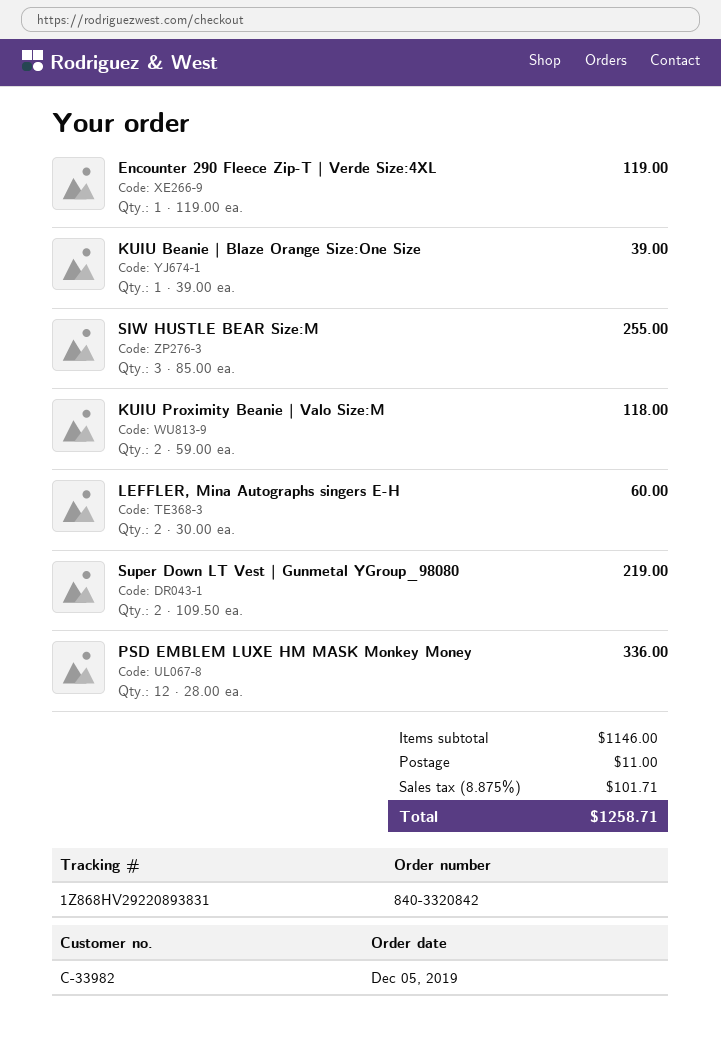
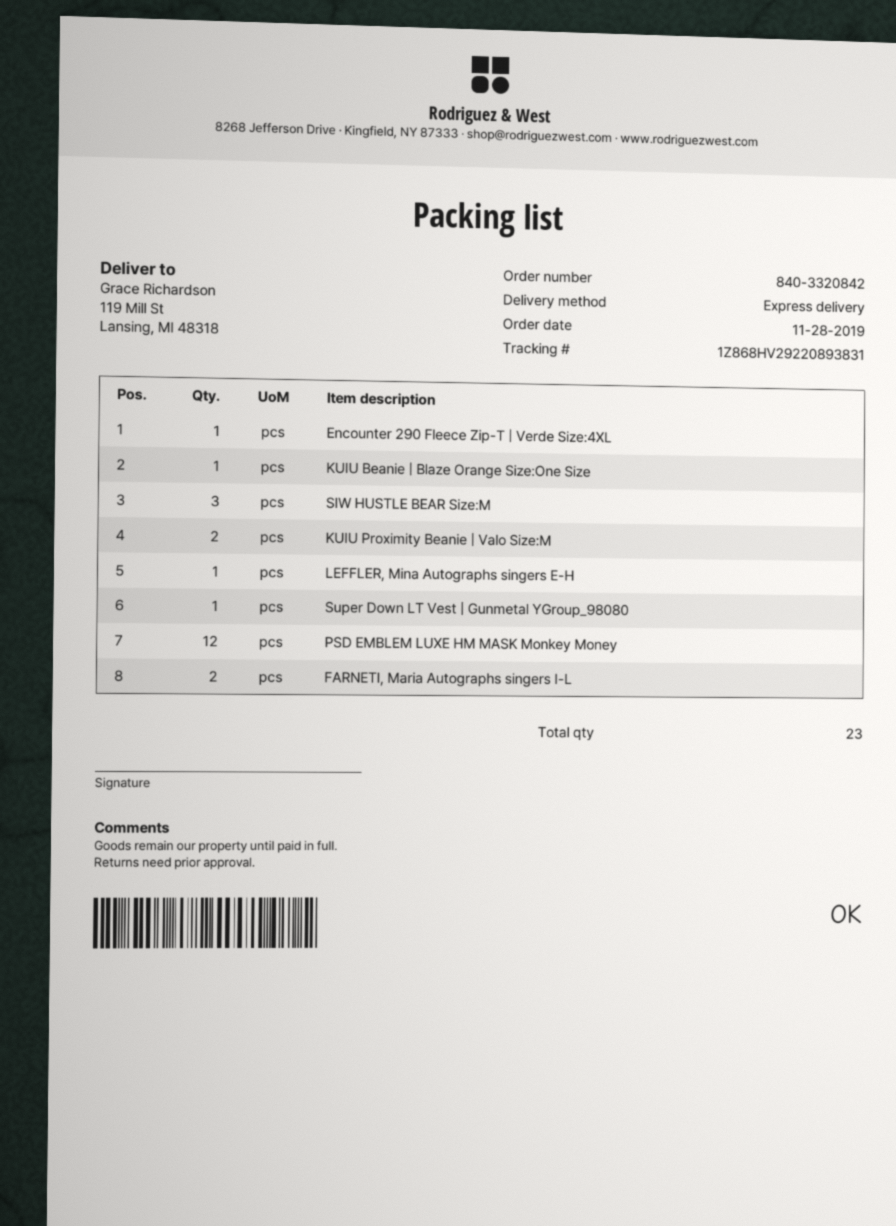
order date: 2019-12-05 -> 2019-11-28
LEFFLER, Mina Autographs singers E-H: 2 -> 1
Super Down LT Vest | Gunmetal YGroup_98080: 2 -> 1
FARNETI, Maria Autographs singers I-L: none -> 2

